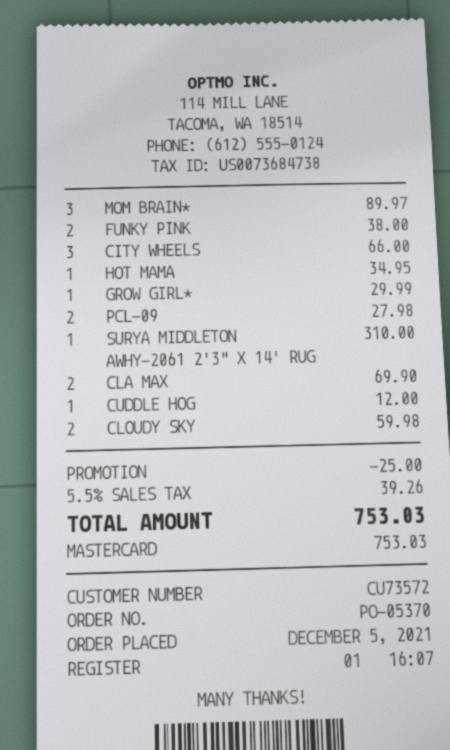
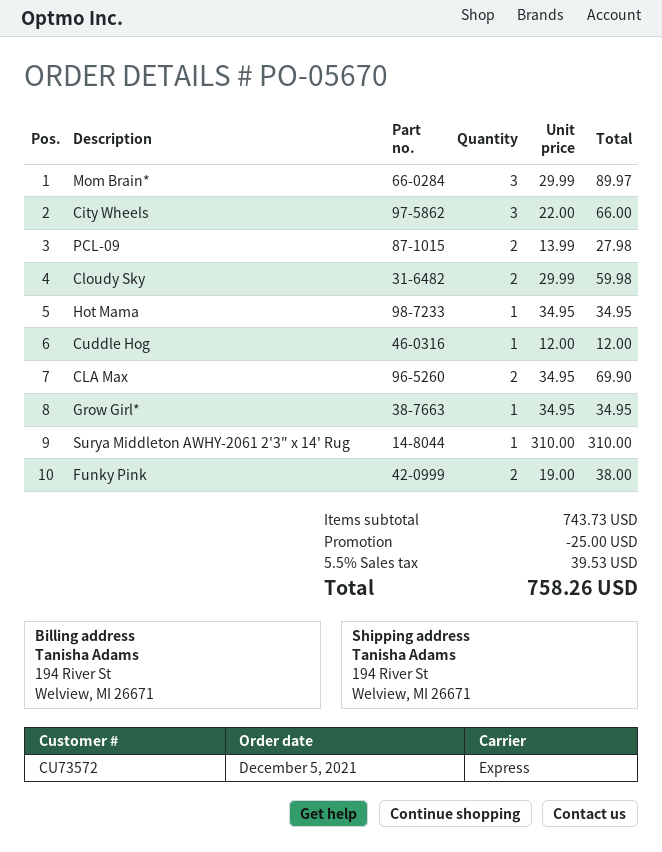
order number: PO-05370 -> PO-05670
GROW GIRL*: 1 for 29.99 -> 1 for 34.95
tax: 5.5% = 39.26 -> 5.5% = 39.53
total: 753.03 -> 758.26

